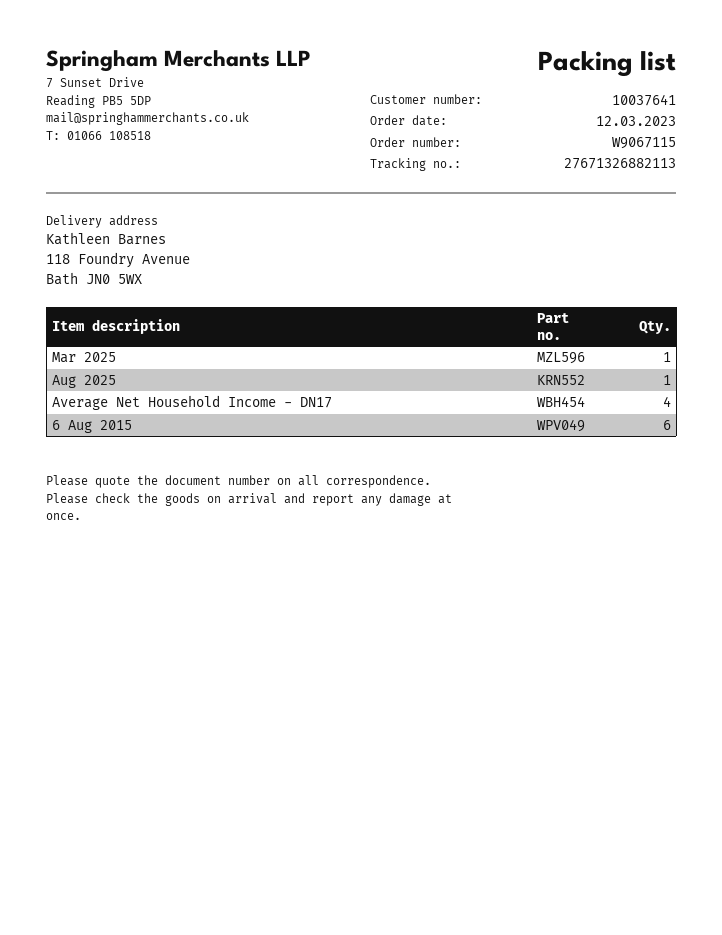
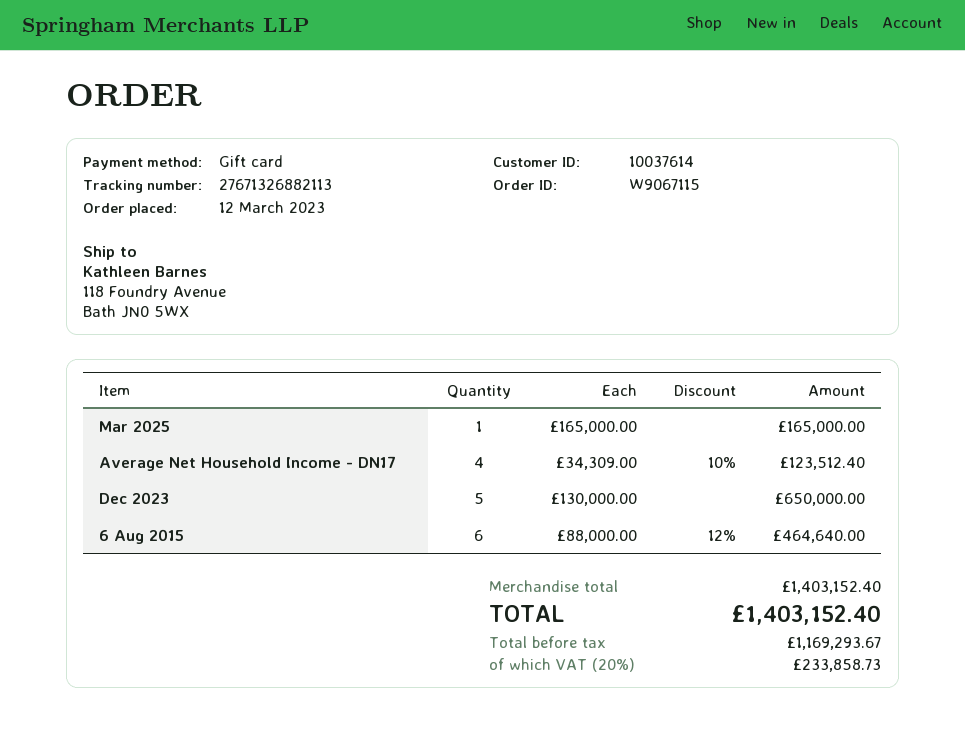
customer number: 10037641 -> 10037614
Aug 2025: 1 -> none
Dec 2023: none -> 5

